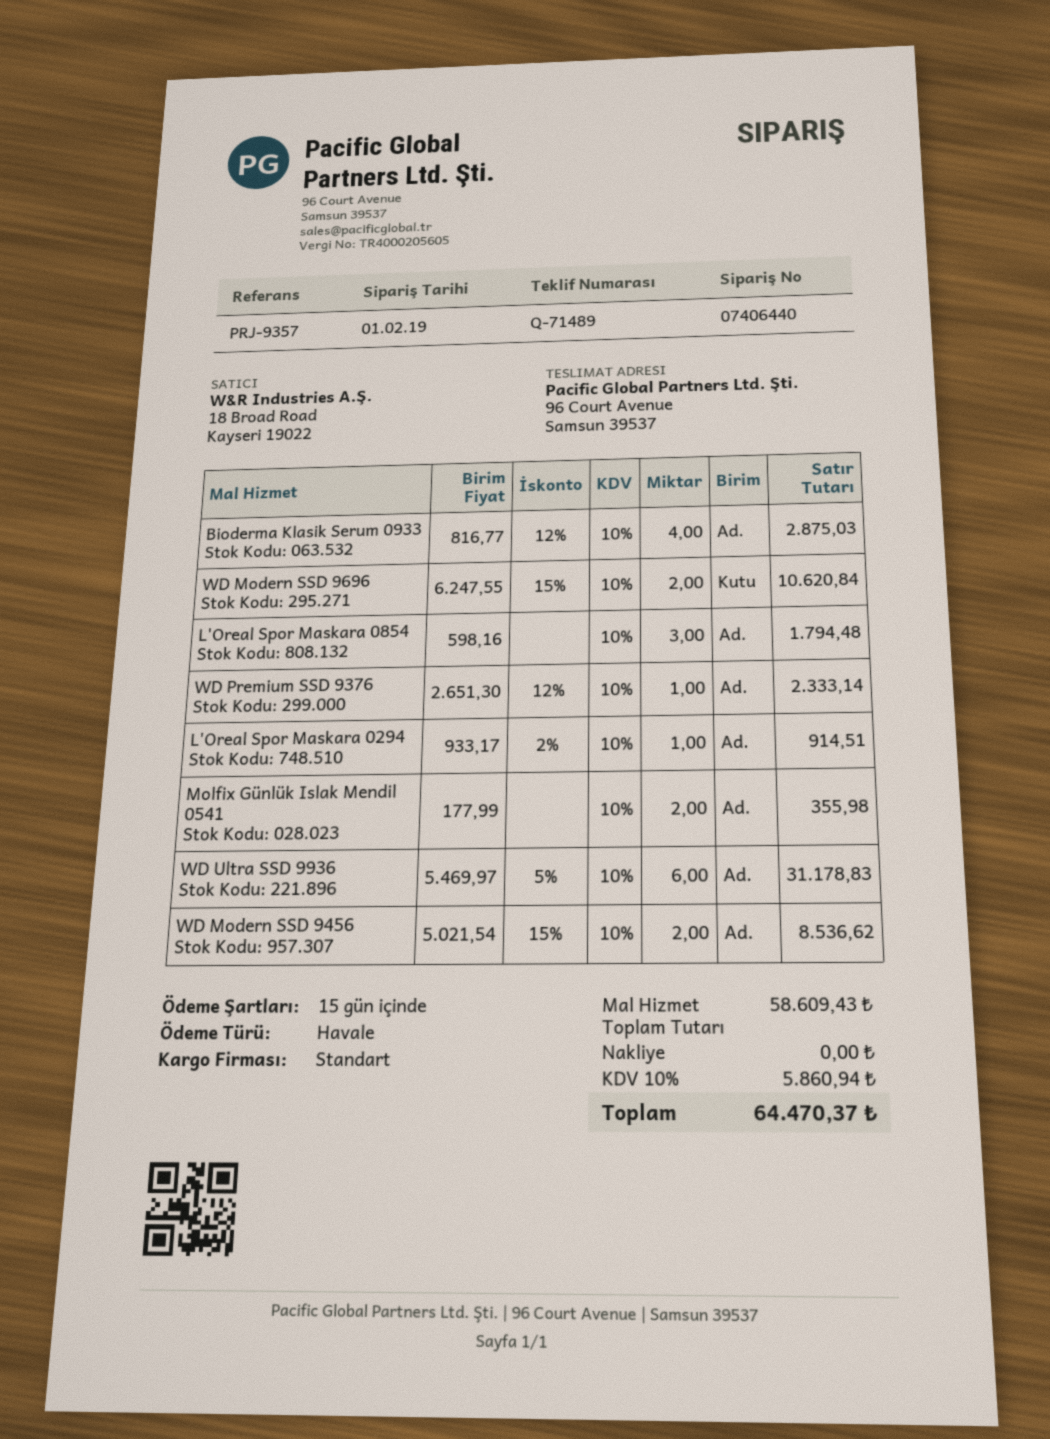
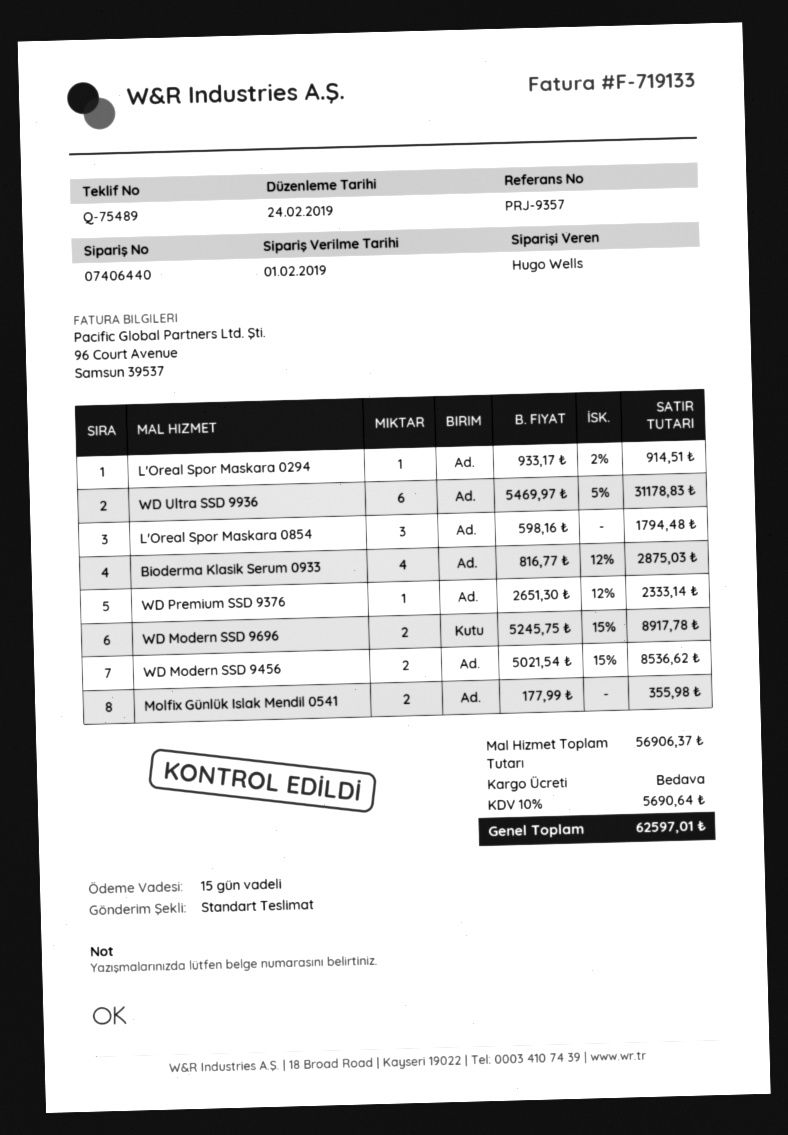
quote number: Q-71489 -> Q-75489
WD Modern SSD 9696: 2 x 6247.55 - 15% = 10620.84 -> 2 x 5245.75 - 15% = 8917.78
subtotal: 58609.43 -> 56906.37
tax: 10% = 5860.94 -> 10% = 5690.64
total: 64470.37 -> 62597.01

